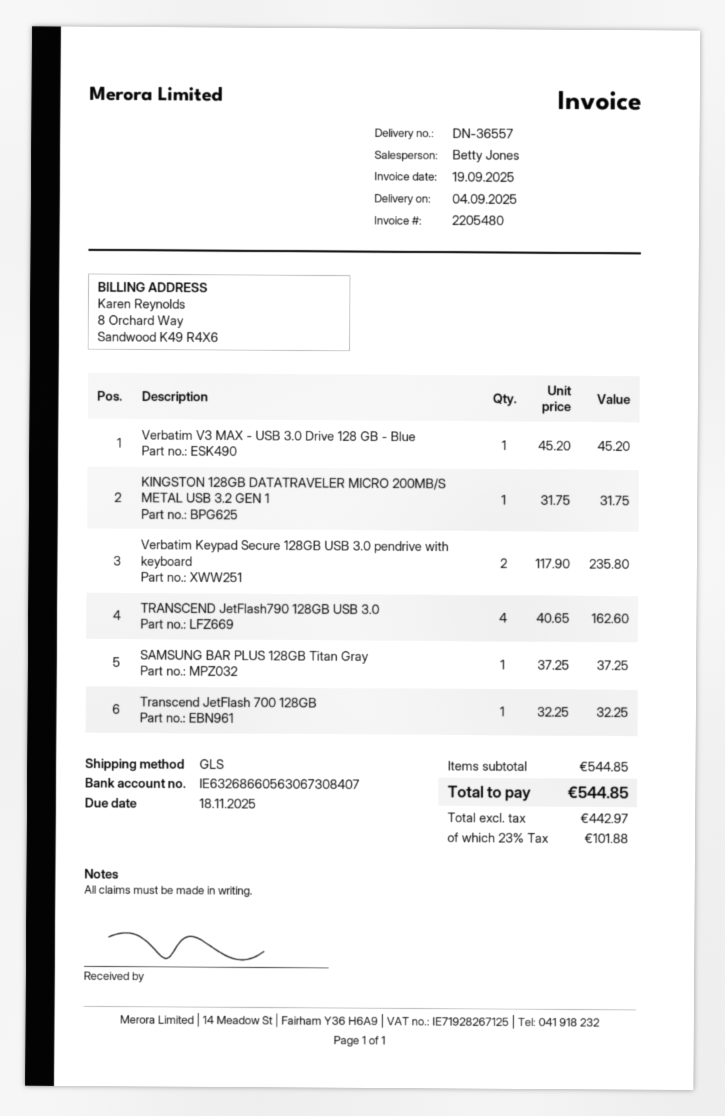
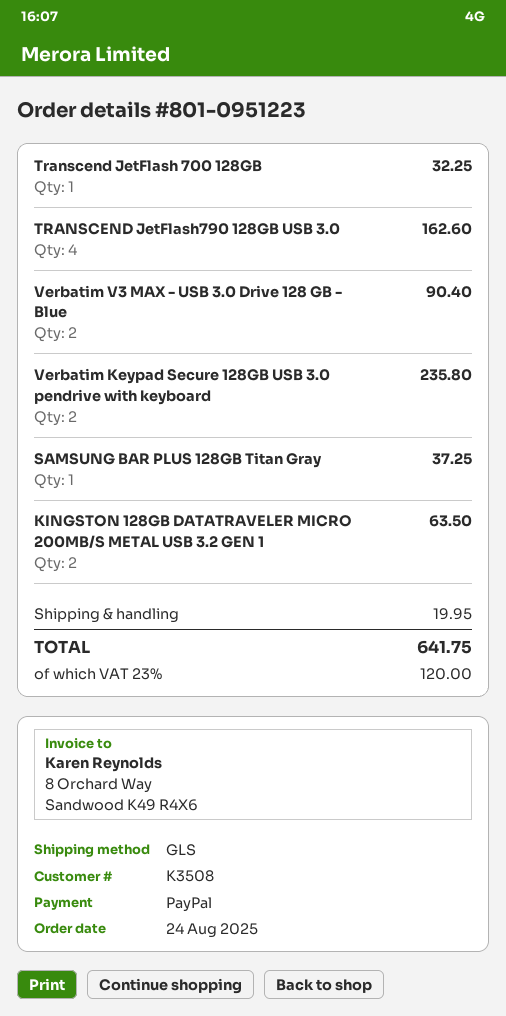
Verbatim V3 MAX - USB 3.0 Drive 128 GB - Blue: 1 for 45.20 -> 2 for 90.40
KINGSTON 128GB DATATRAVELER MICRO 200MB/S METAL USB 3.2 GEN 1: 1 for 31.75 -> 2 for 63.50
shipping: none -> 19.95
tax: 23% = 101.88 -> 23% = 120.00
total: 544.85 -> 641.75

